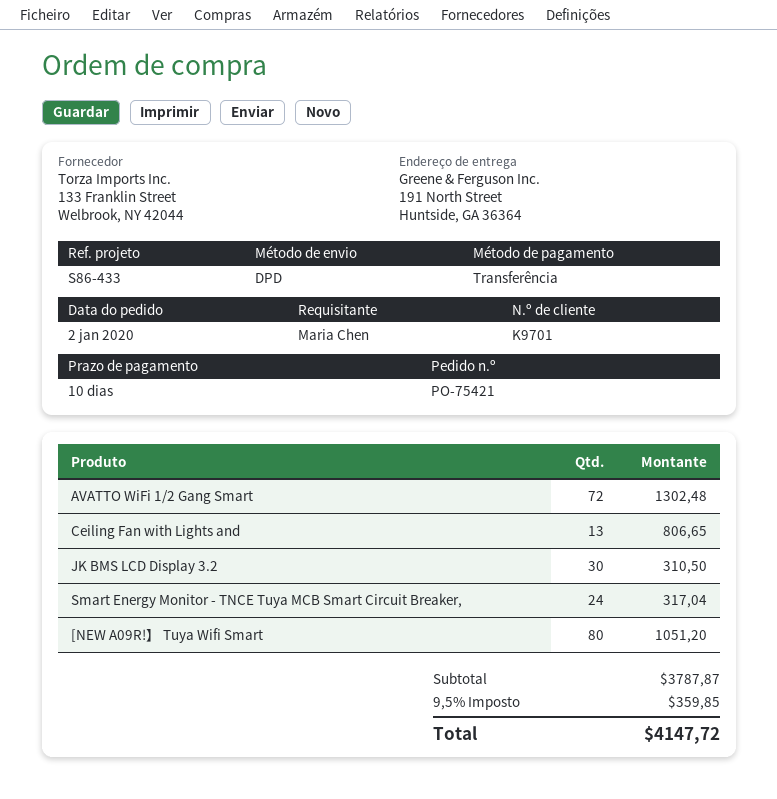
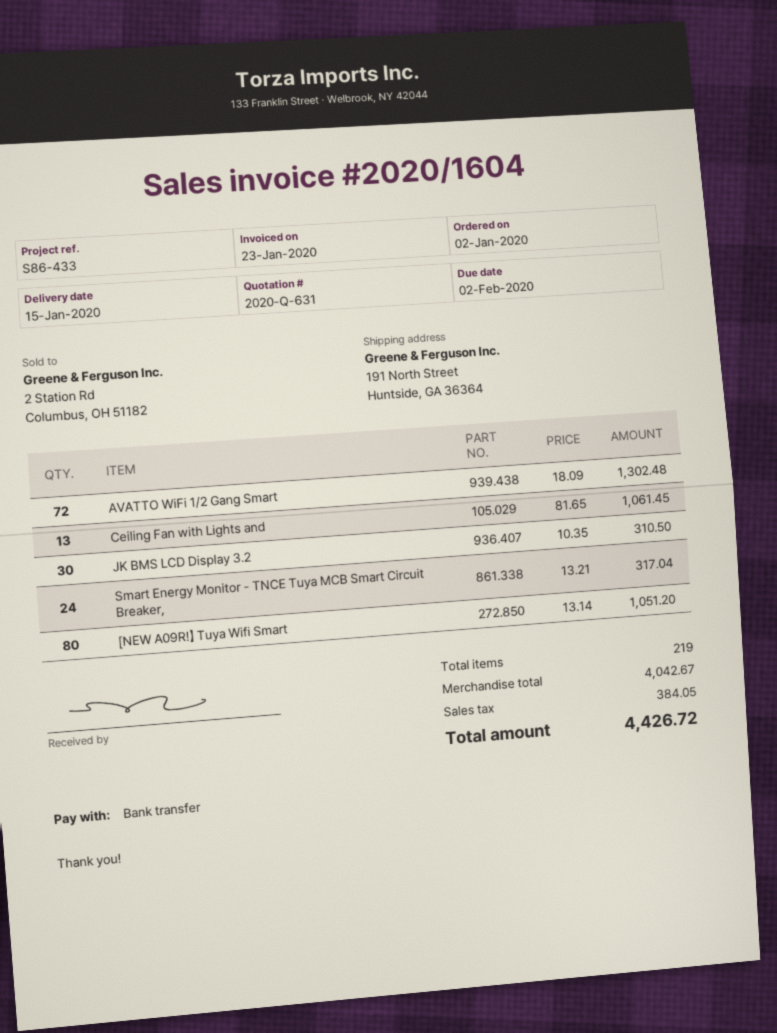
Ceiling Fan with Lights and: 13 for 806.65 -> 13 for 1061.45
subtotal: 3787.87 -> 4042.67
tax: 359.85 -> 384.05
total: 4147.72 -> 4426.72

